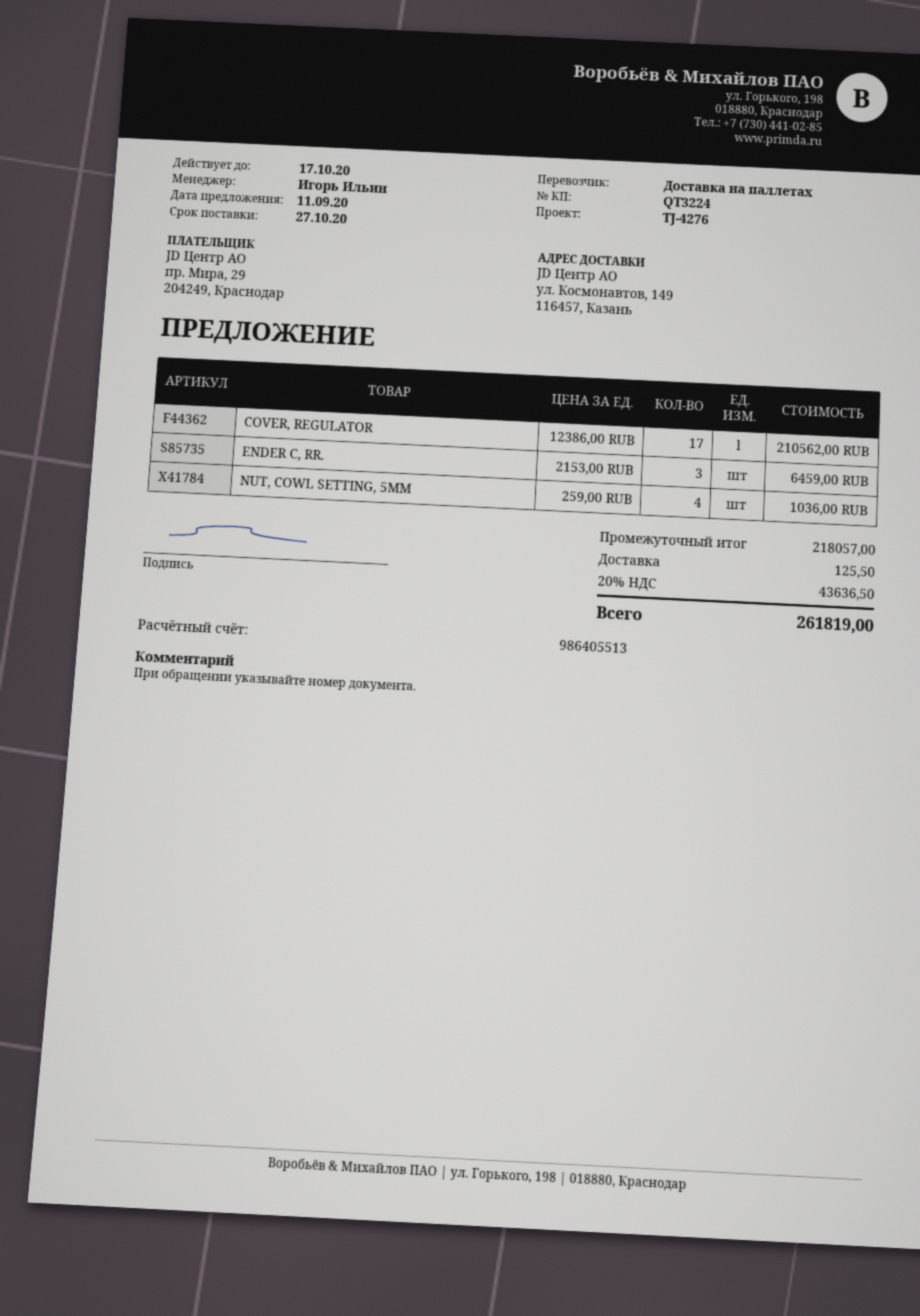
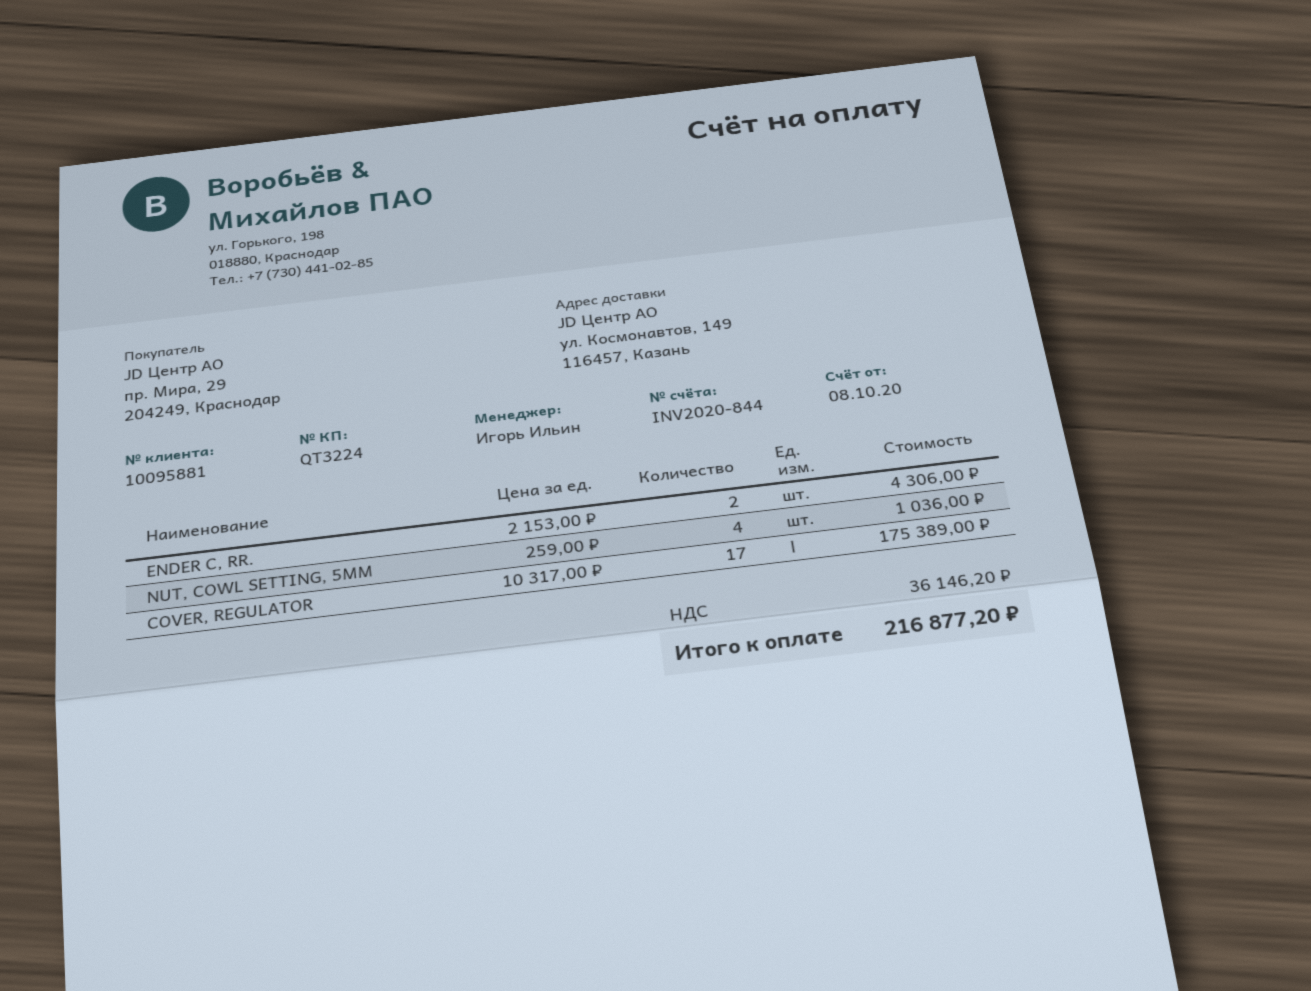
COVER, REGULATOR: 17 x 12386.00 = 210562.00 -> 17 x 10317.00 = 175389.00
ENDER C, RR.: 3 x 2153.00 = 6459.00 -> 2 x 2153.00 = 4306.00
shipping: 125.50 -> none
tax: 43636.50 -> 36146.20
total: 261819.00 -> 216877.20

